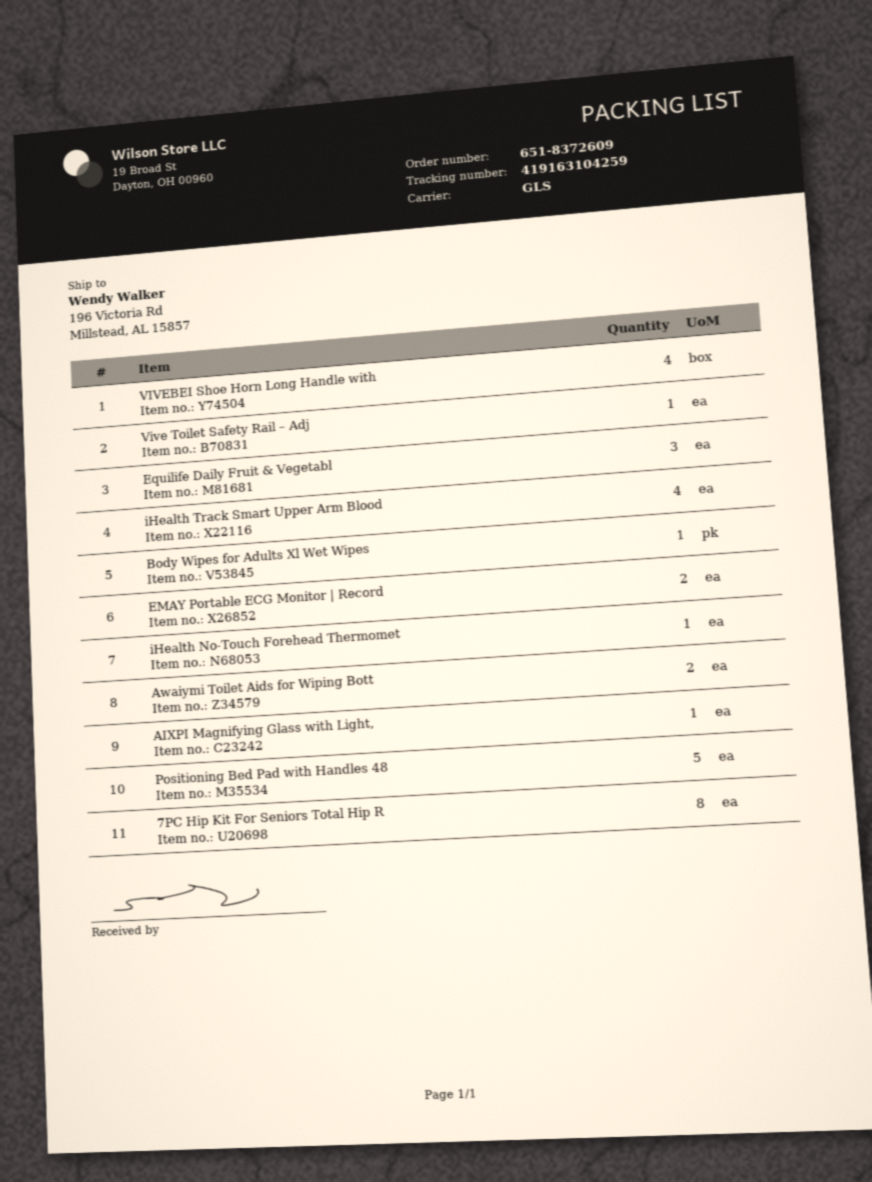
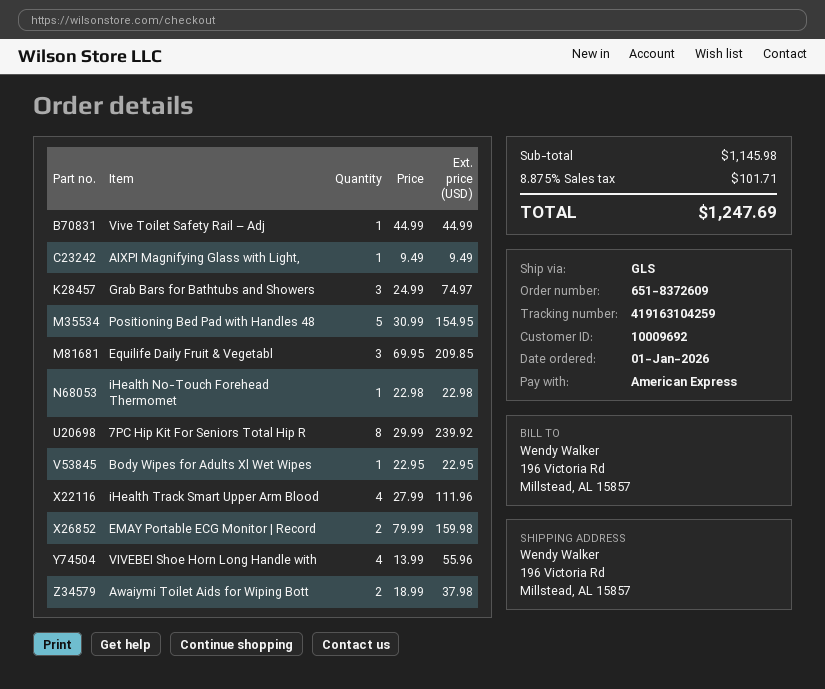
Grab Bars for Bathtubs and Showers: none -> 3

